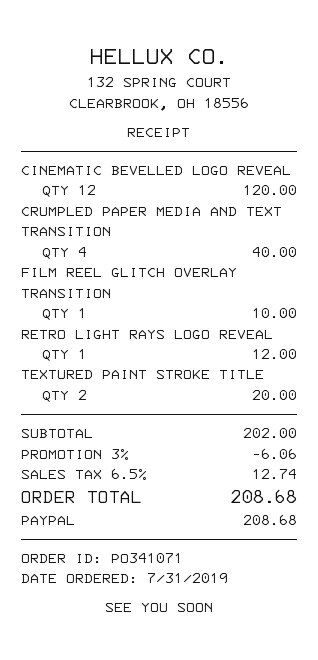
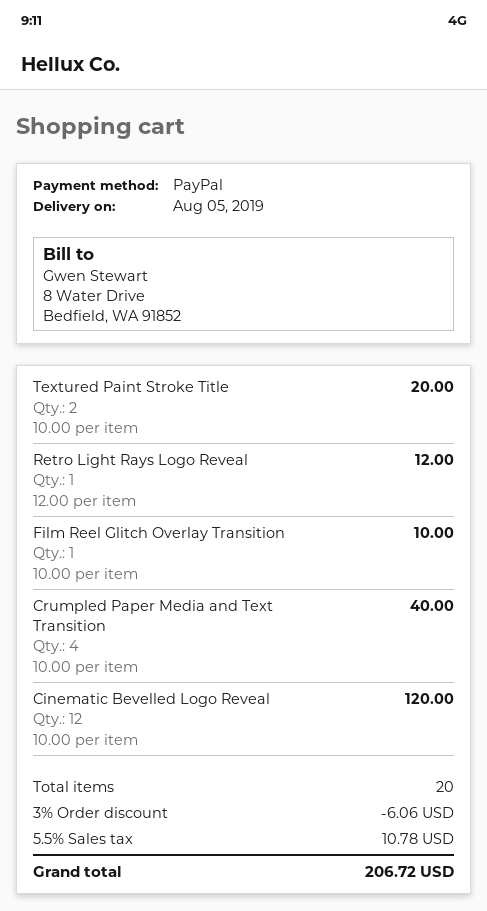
tax: 6.5% = 12.74 -> 5.5% = 10.78
total: 208.68 -> 206.72

